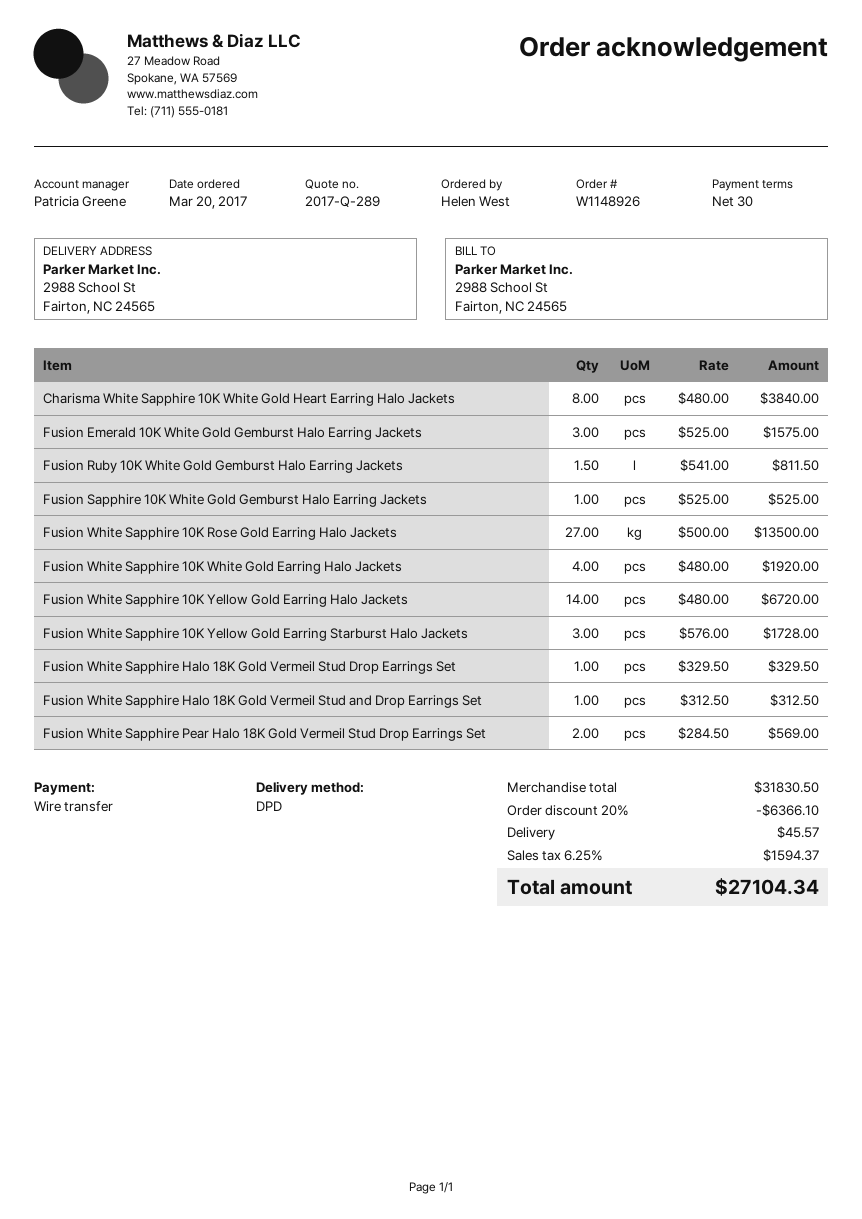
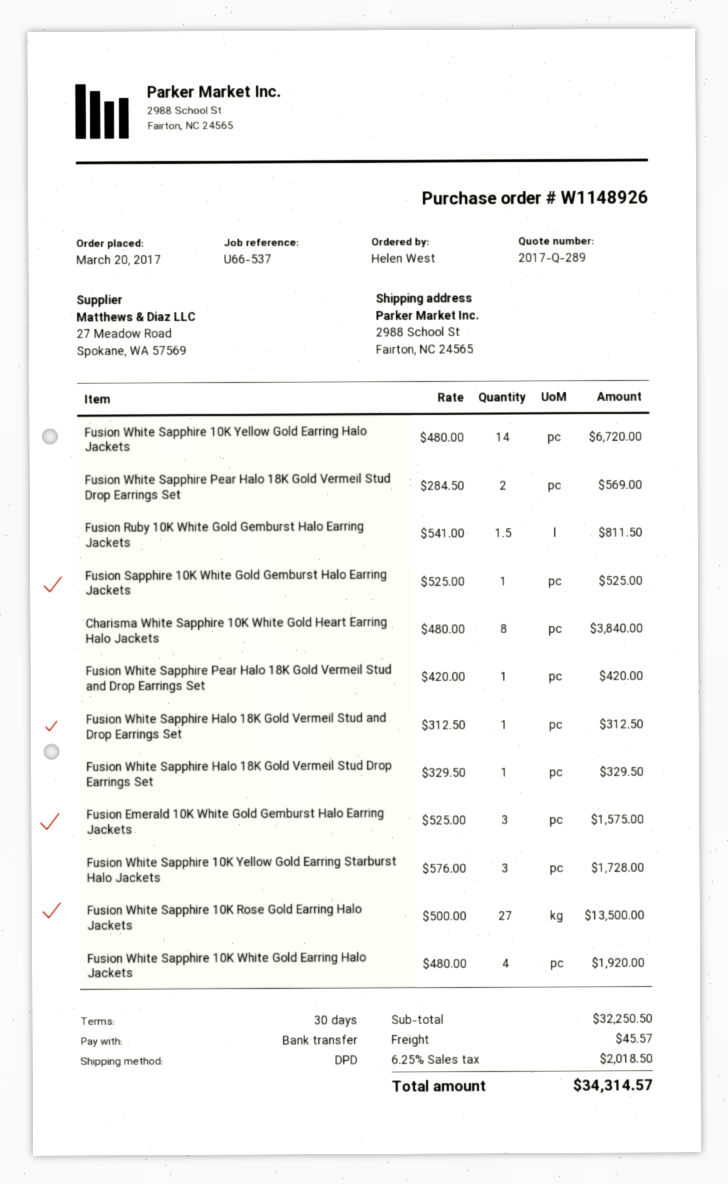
Fusion White Sapphire Pear Halo 18K Gold Vermeil Stud and Drop Earrings Set: none -> 1 x 420.00 = 420.00
subtotal: 31830.50 -> 32250.50
discount: 20% = 6366.10 -> none
tax: 6.25% = 1594.37 -> 6.25% = 2018.50
total: 27104.34 -> 34314.57

